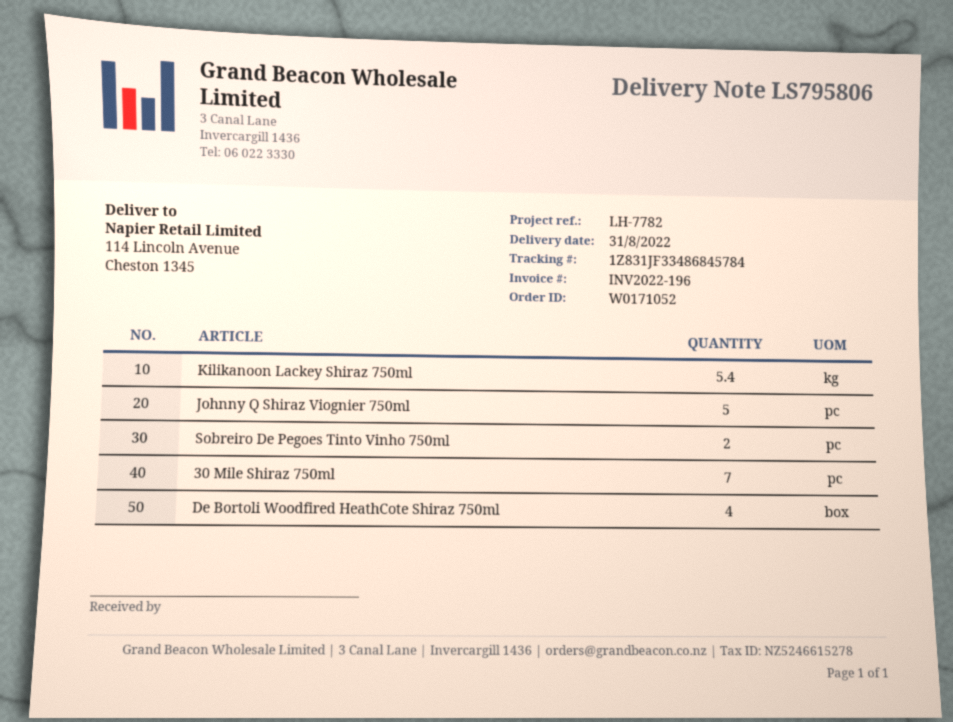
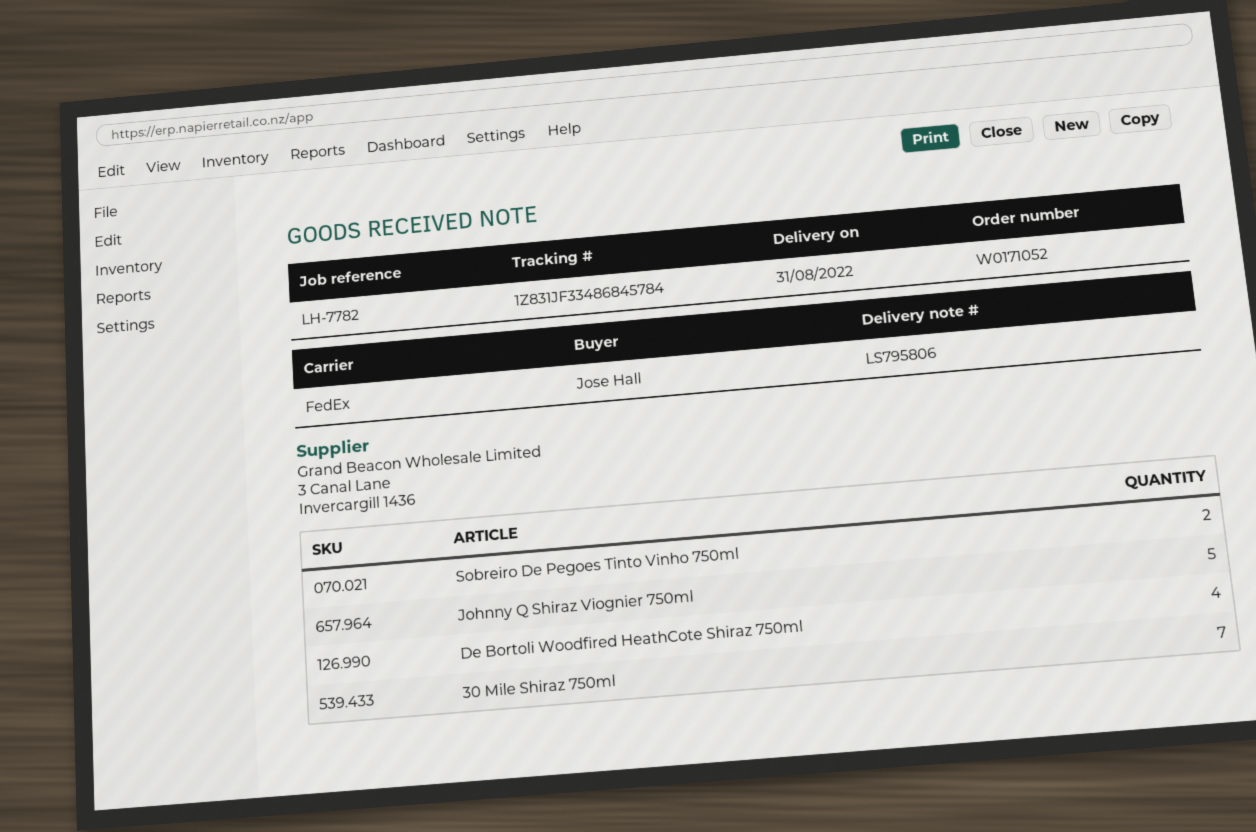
Kilikanoon Lackey Shiraz 750ml: 5.4 -> none

